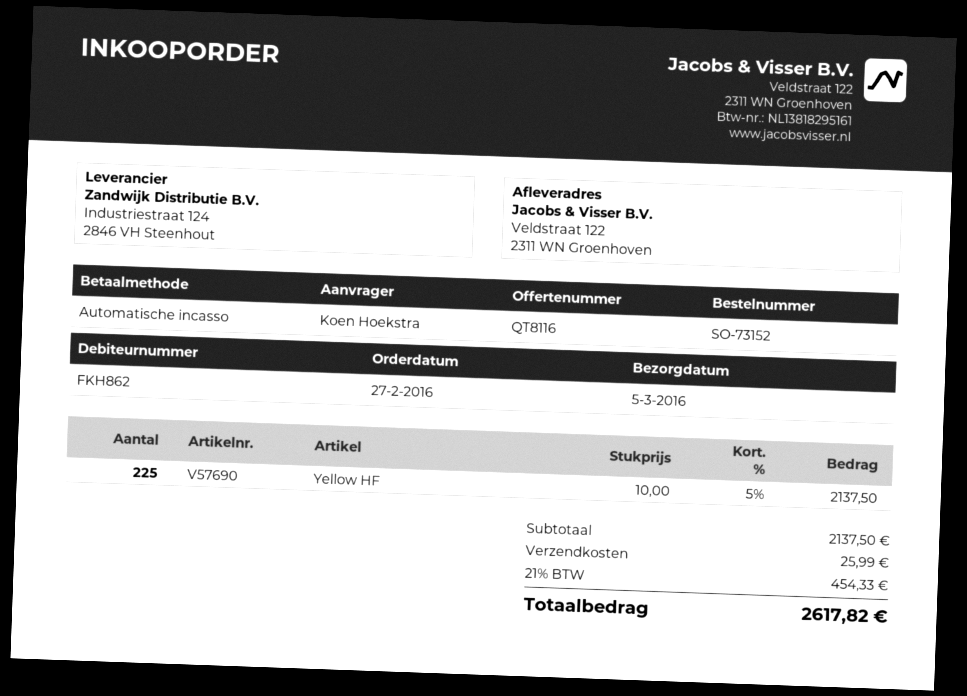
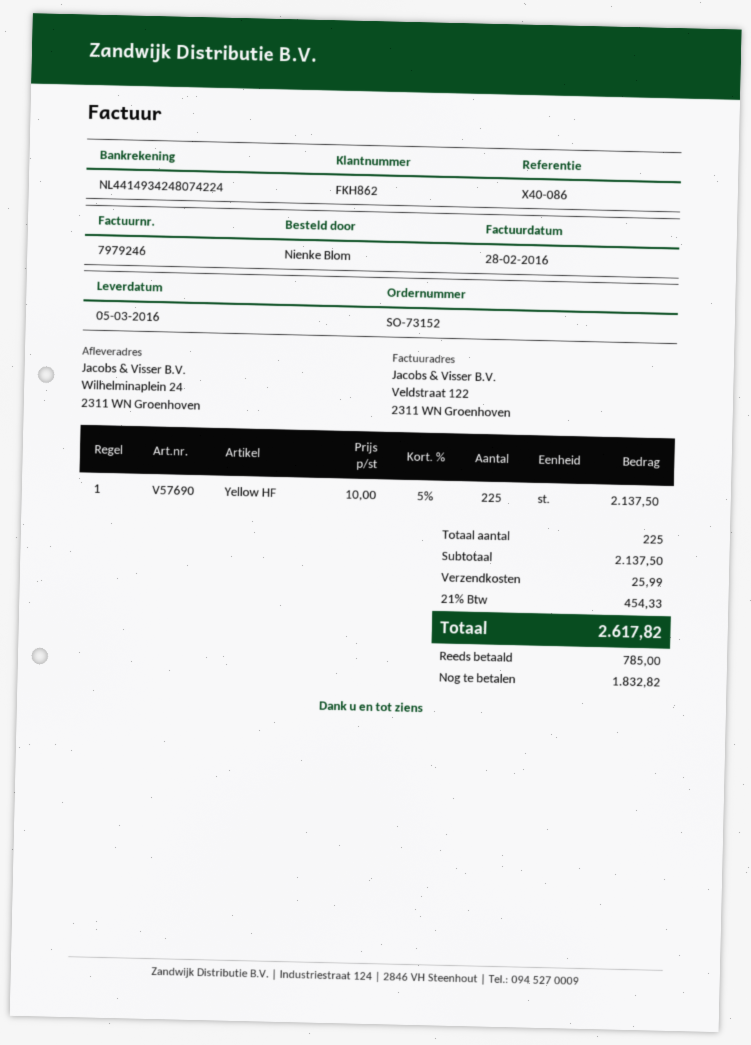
ordered by: Koen Hoekstra -> Nienke Blom
ship to: Veldstraat 122, 2311 WN Groenhoven -> Wilhelminaplein 24, 2311 WN Groenhoven

